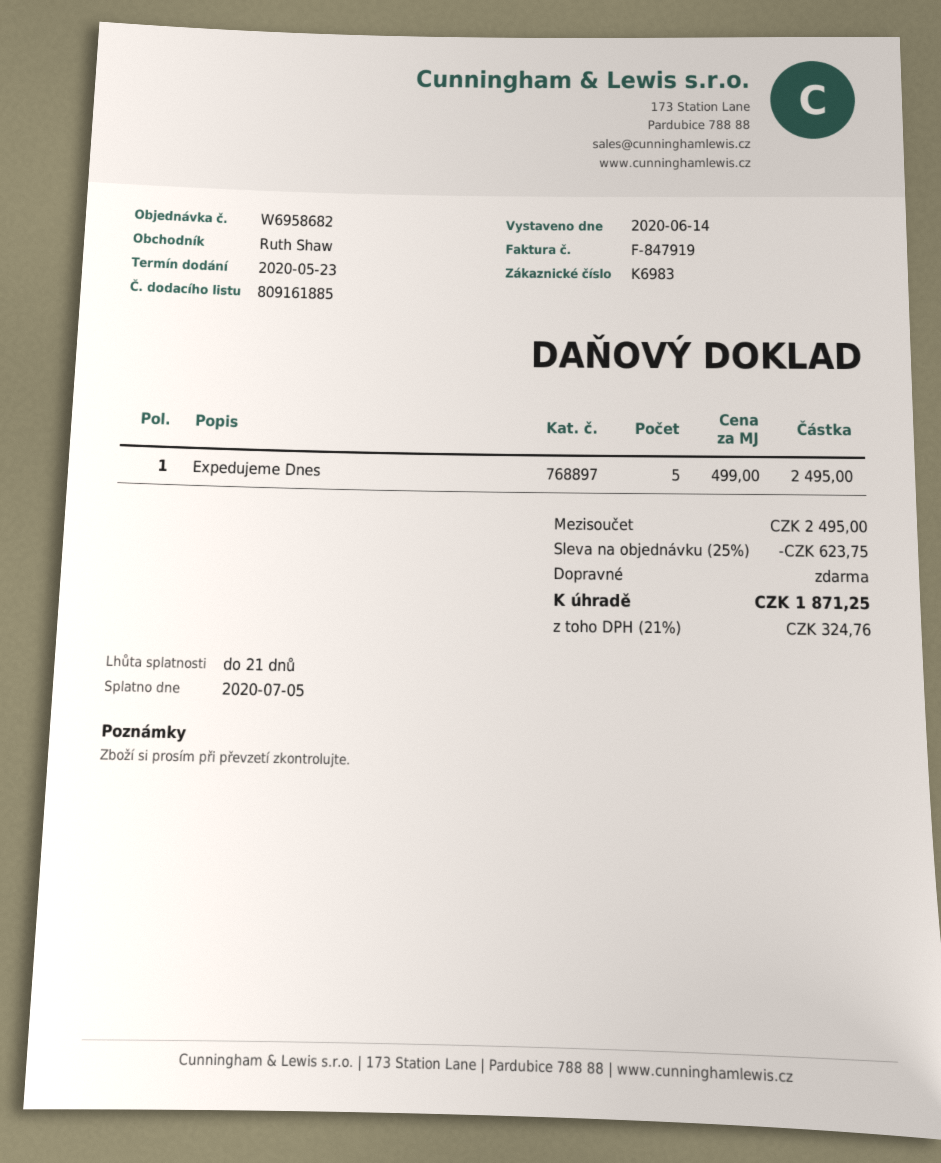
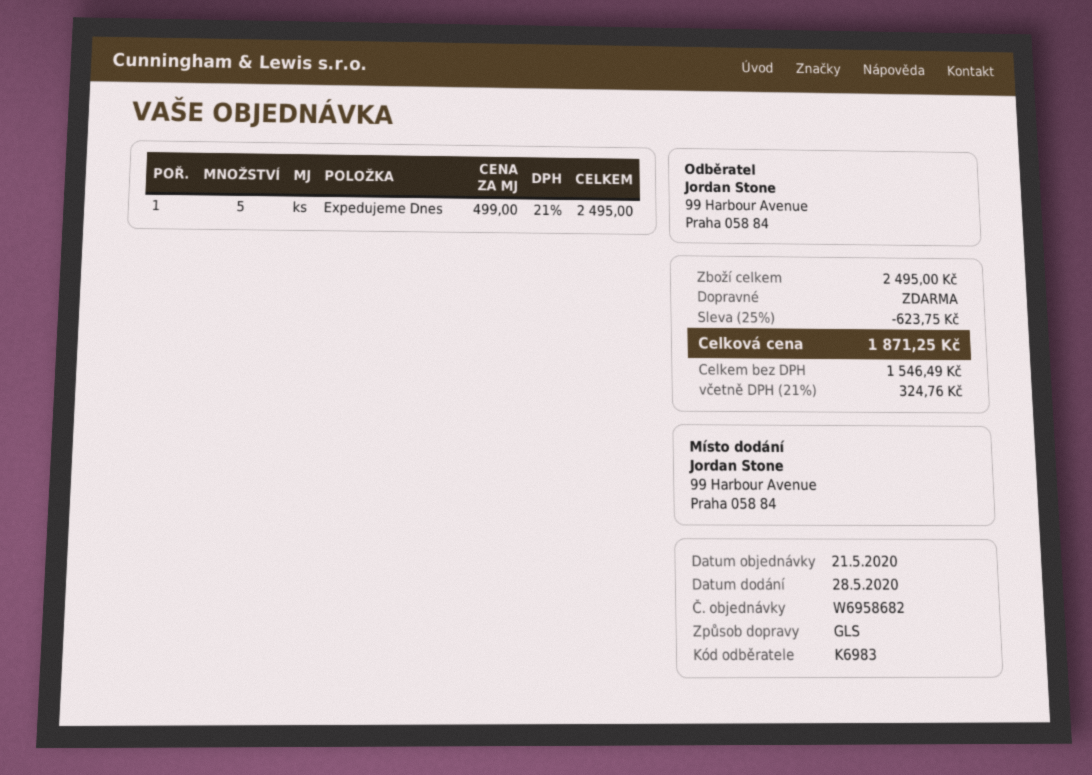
delivery date: 2020-05-23 -> 2020-05-28

